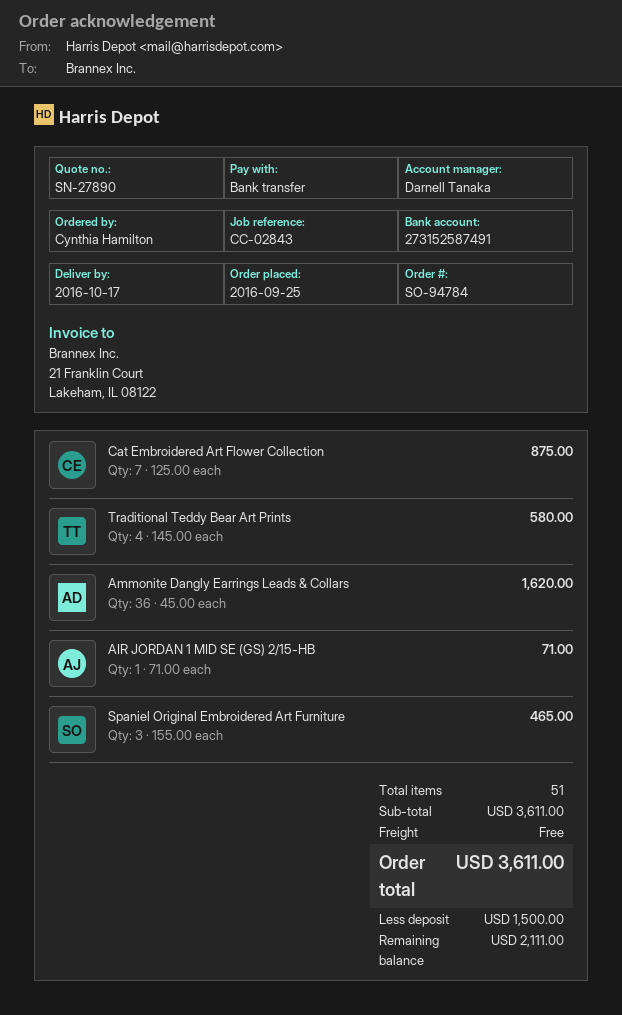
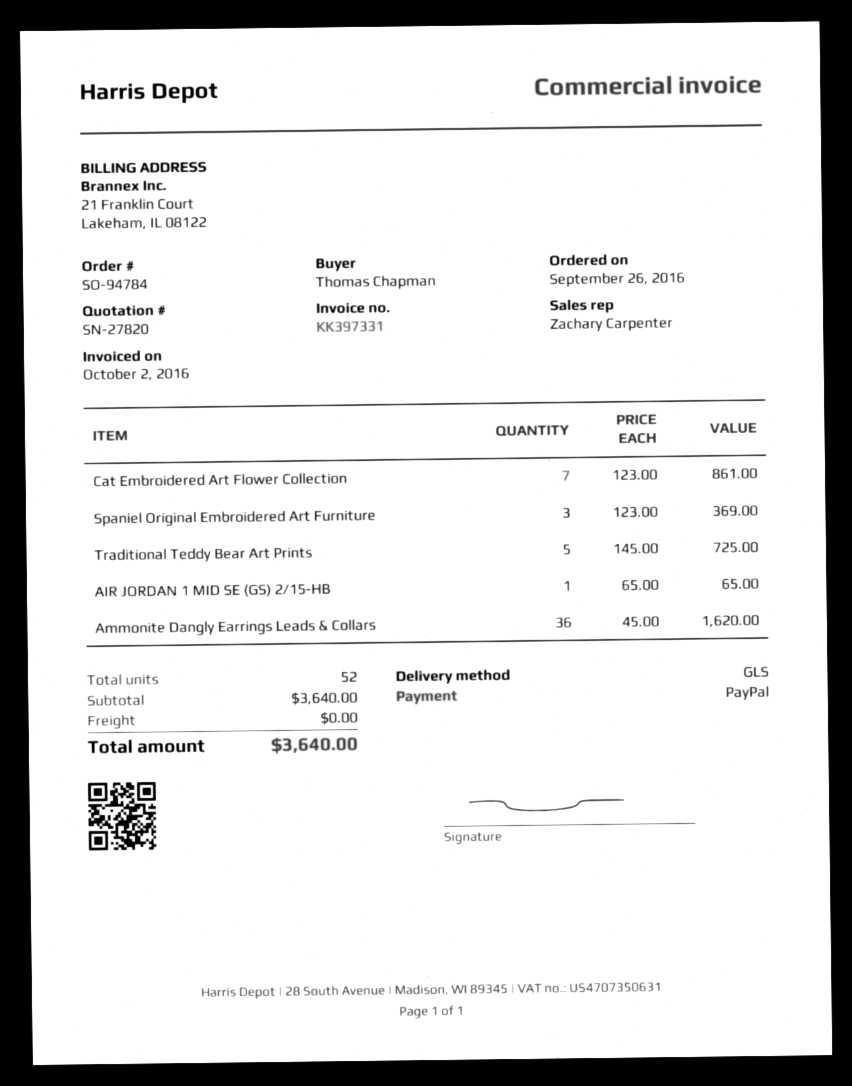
quote number: SN-27890 -> SN-27820
order date: 2016-09-25 -> 2016-09-26
ordered by: Cynthia Hamilton -> Thomas Chapman
sales rep: Darnell Tanaka -> Zachary Carpenter
payment method: bank transfer -> PayPal
Cat Embroidered Art Flower Collection: 7 x 125.00 = 875.00 -> 7 x 123.00 = 861.00
Traditional Teddy Bear Art Prints: 4 x 145.00 = 580.00 -> 5 x 145.00 = 725.00
AIR JORDAN 1 MID SE (GS) 2/15-HB: 1 x 71.00 = 71.00 -> 1 x 65.00 = 65.00
Spaniel Original Embroidered Art Furniture: 3 x 155.00 = 465.00 -> 3 x 123.00 = 369.00
total quantity: 51 -> 52
subtotal: 3611.00 -> 3640.00
total: 3611.00 -> 3640.00

